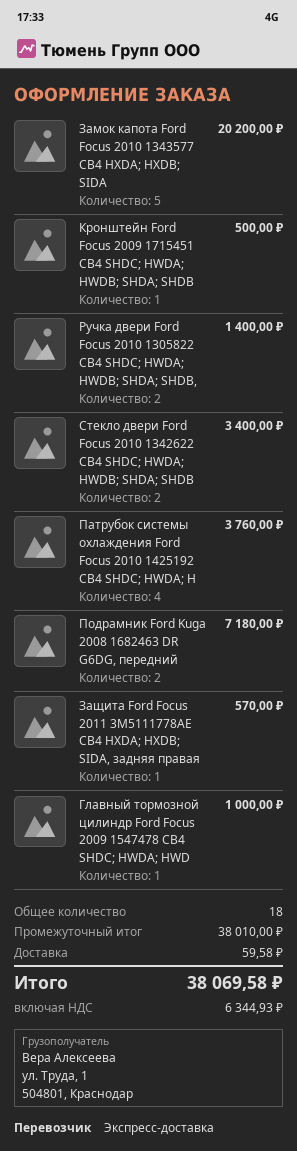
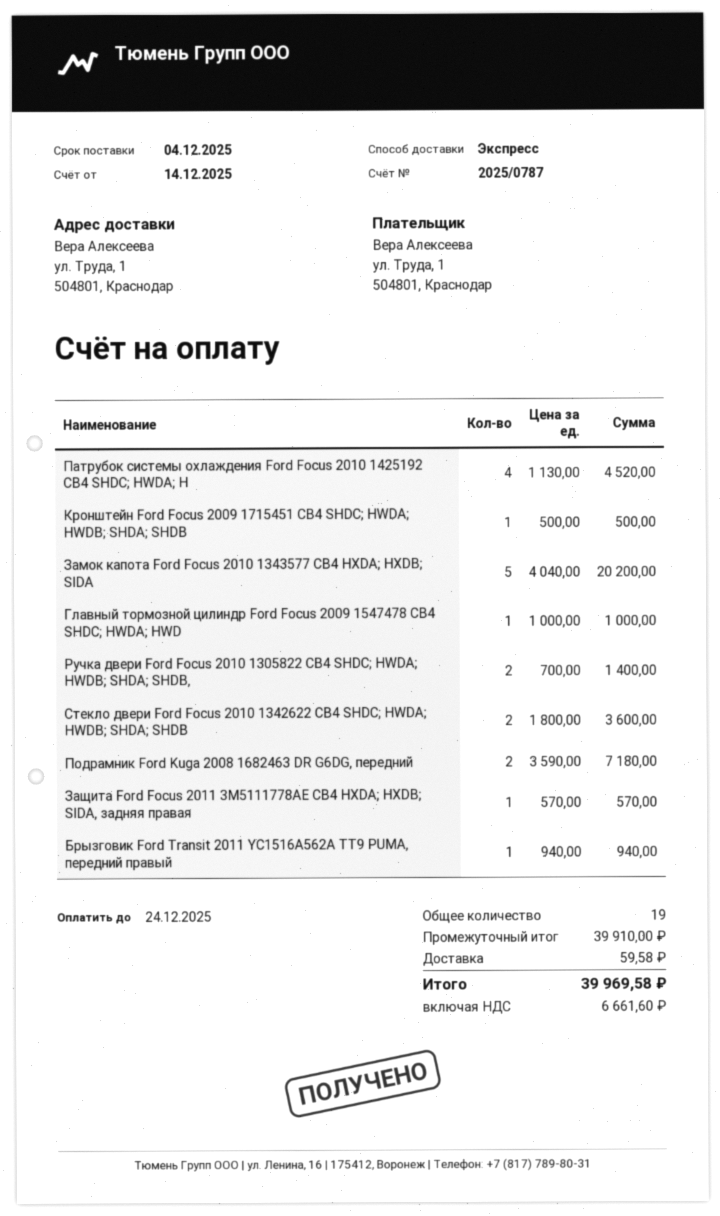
Стекло двери Ford Focus 2010 1342622 CB4 SHDC; HWDA; HWDB; SHDA; SHDB: 2 for 3400.00 -> 2 for 3600.00
Патрубок системы охлаждения Ford Focus 2010 1425192 CB4 SHDC; HWDA; H: 4 for 3760.00 -> 4 for 4520.00
Брызговик Ford Transit 2011 YC1516A562A TT9 PUMA, передний правый: none -> 1 for 940.00
total quantity: 18 -> 19
subtotal: 38010.00 -> 39910.00
tax: 6344.93 -> 6661.60
total: 38069.58 -> 39969.58

